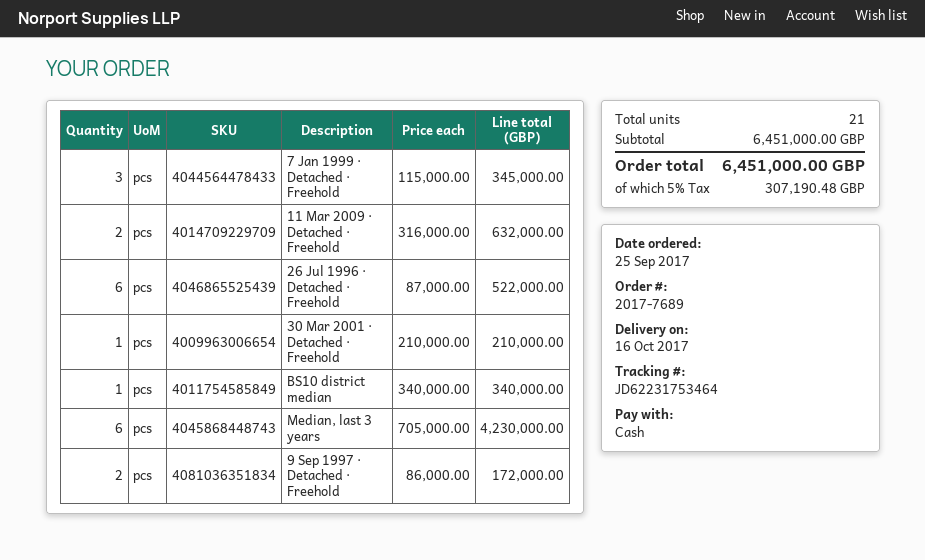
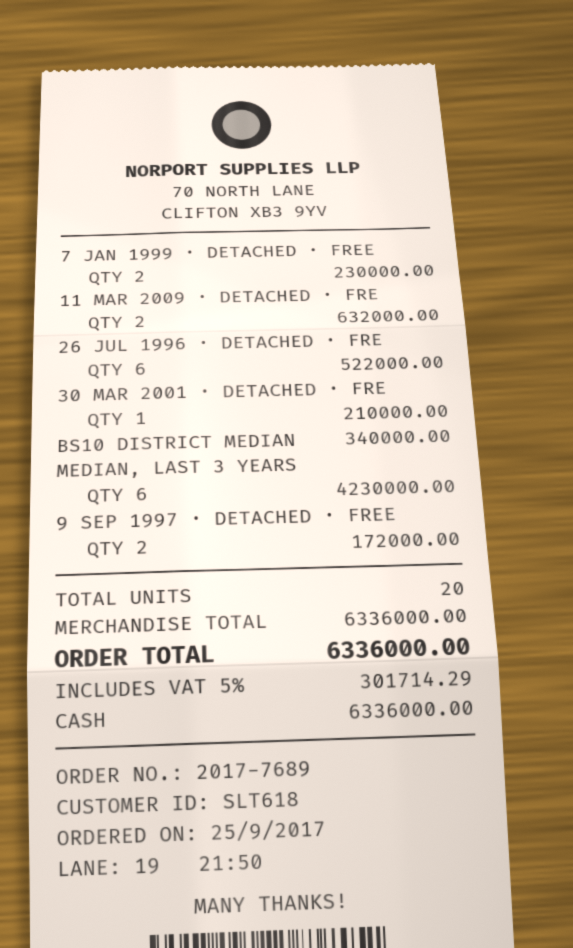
7 Jan 1999 · Detached · Freehold: 3 for 345000.00 -> 2 for 230000.00
total quantity: 21 -> 20
subtotal: 6451000.00 -> 6336000.00
tax: 5% = 307190.48 -> 5% = 301714.29
total: 6451000.00 -> 6336000.00

